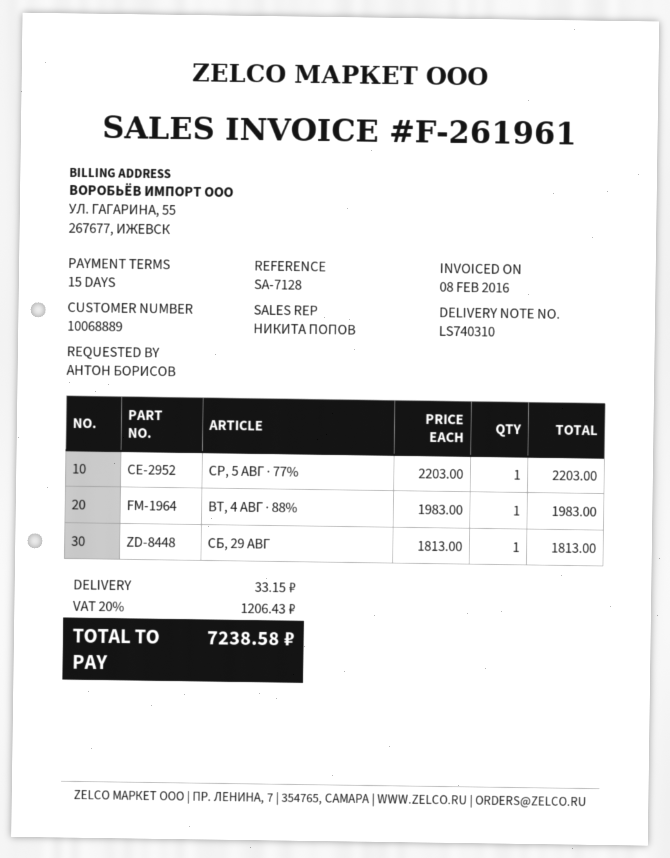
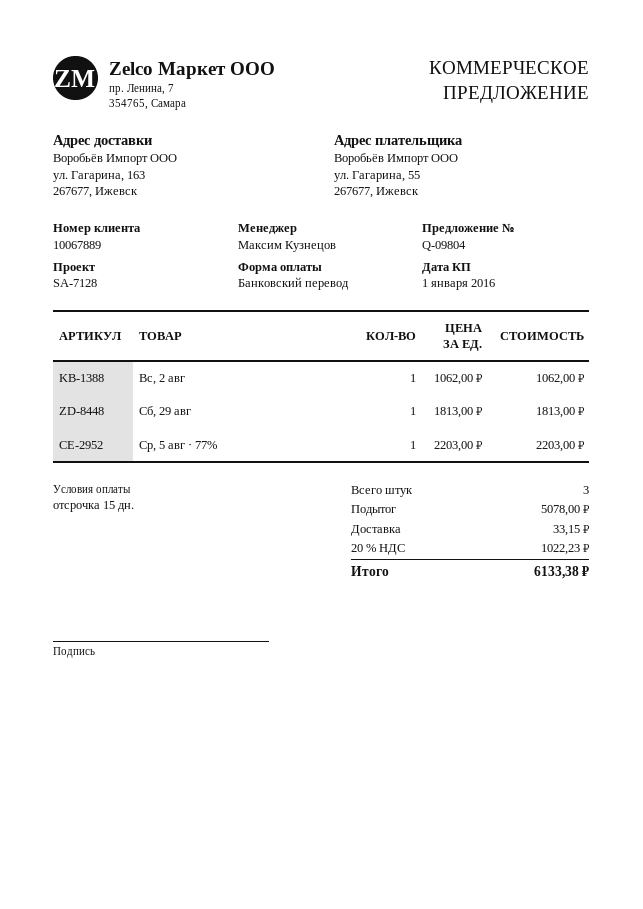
customer number: 10068889 -> 10067889
sales rep: НИКИТА ПОПОВ -> Максим Кузнецов
ВТ, 4 АВГ · 88%: 1 x 1983.00 = 1983.00 -> none
Вс, 2 авг: none -> 1 x 1062.00 = 1062.00
tax: 20% = 1206.43 -> 20% = 1022.23
total: 7238.58 -> 6133.38

